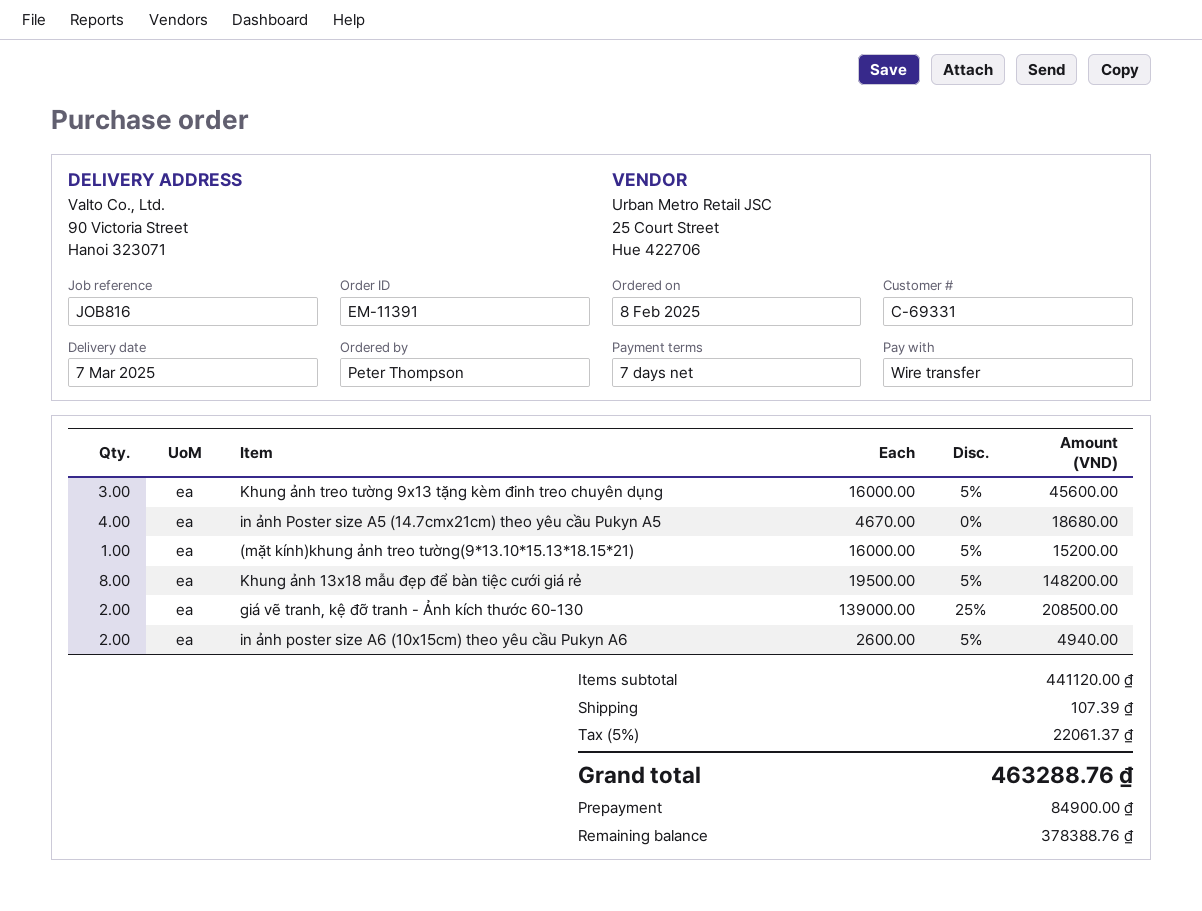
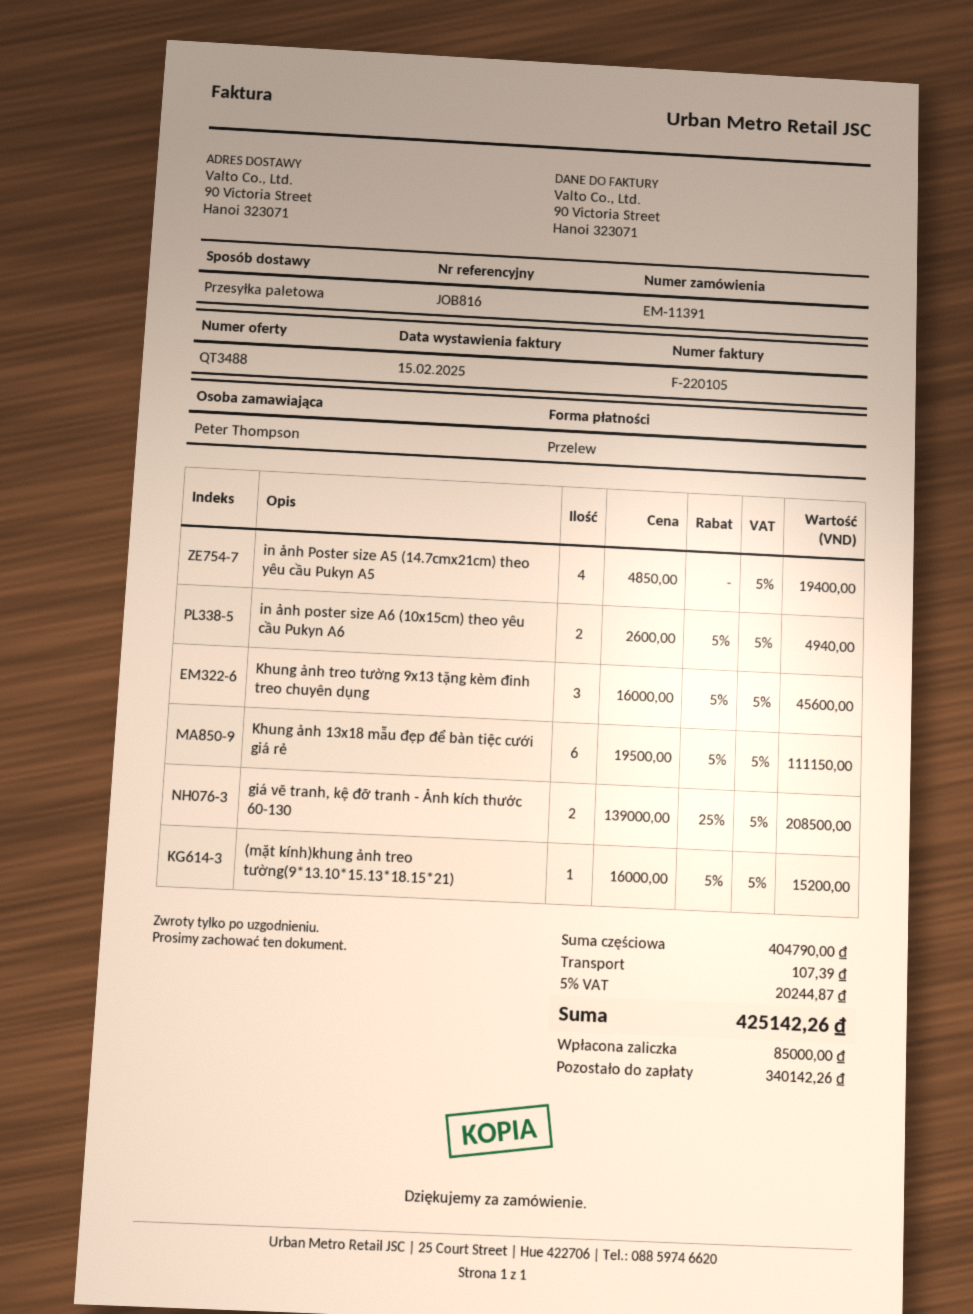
in ảnh Poster size A5 (14.7cmx21cm) theo yêu cầu Pukyn A5: 4 x 4670.00 = 18680.00 -> 4 x 4850.00 = 19400.00
Khung ảnh 13x18 mẫu đẹp để bàn tiệc cưới giá rẻ: 8 x 19500.00 - 5% = 148200.00 -> 6 x 19500.00 - 5% = 111150.00
subtotal: 441120.00 -> 404790.00
tax: 5% = 22061.37 -> 5% = 20244.87
total: 463288.76 -> 425142.26
deposit: 84900.00 -> 85000.00
balance: 378388.76 -> 340142.26

